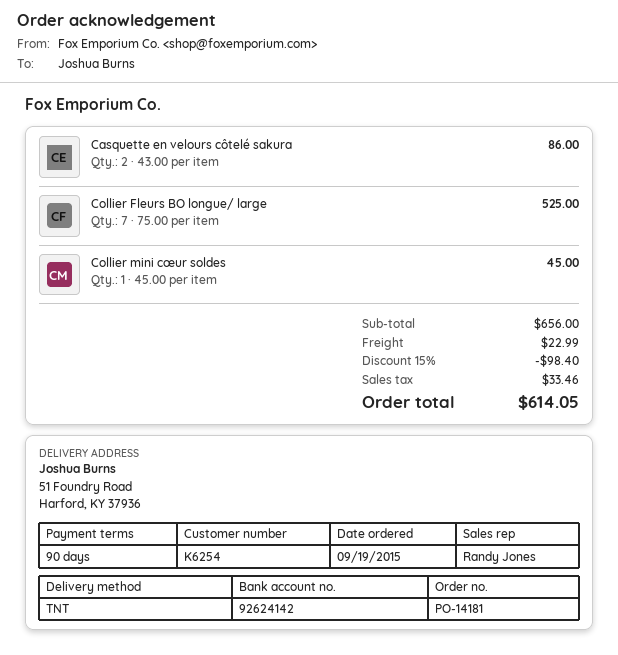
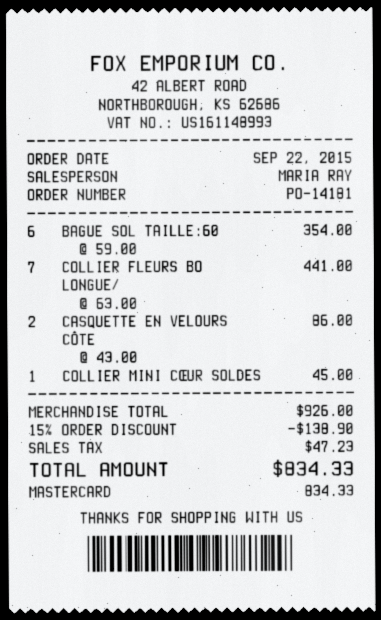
order date: 2015-09-19 -> 2015-09-22
sales rep: Randy Jones -> MARIA RAY
Collier Fleurs BO longue/ large: 7 x 75.00 = 525.00 -> 7 x 63.00 = 441.00
BAGUE SOL TAILLE:60: none -> 6 x 59.00 = 354.00
subtotal: 656.00 -> 926.00
discount: 15% = 98.40 -> 15% = 138.90
shipping: 22.99 -> none
tax: 33.46 -> 47.23
total: 614.05 -> 834.33

